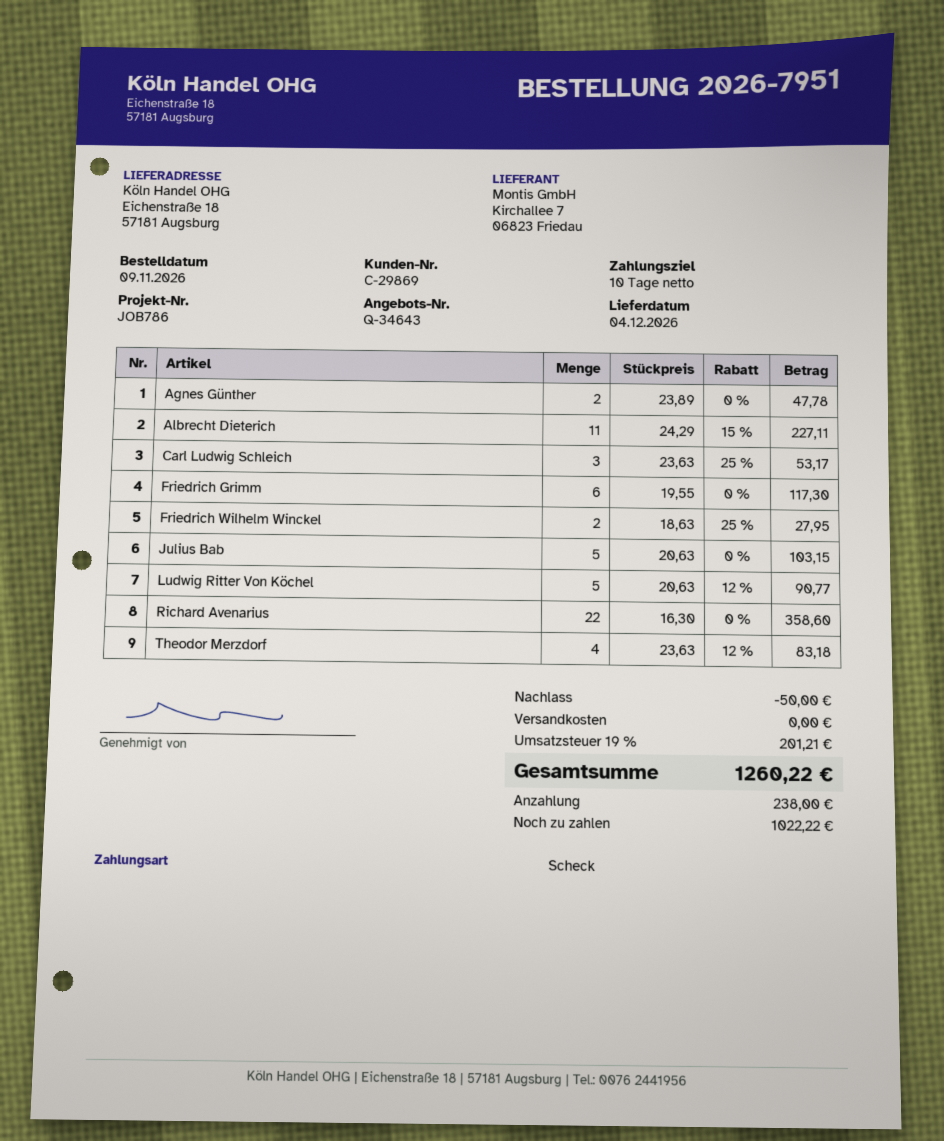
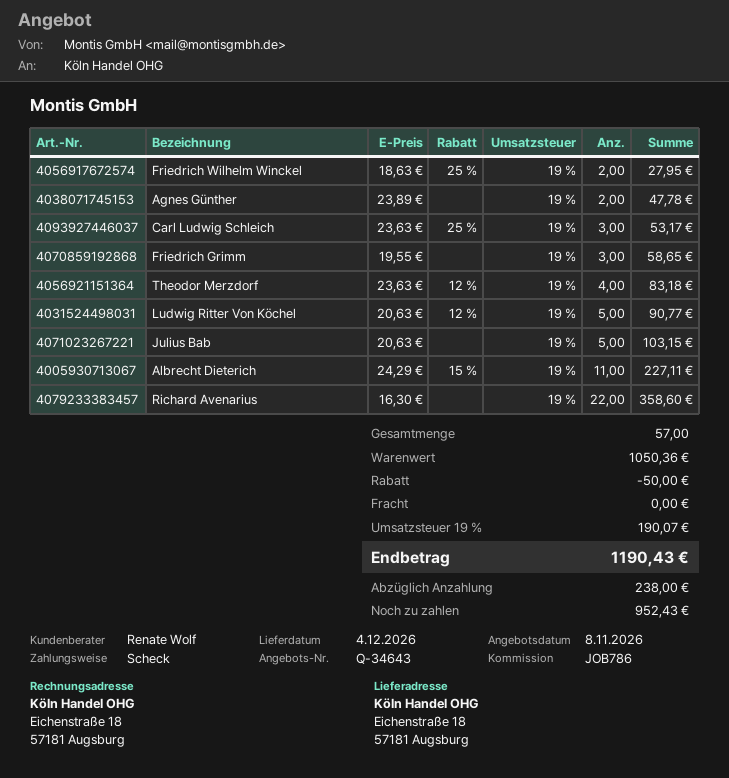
Friedrich Grimm: 6 x 19.55 = 117.30 -> 3 x 19.55 = 58.65
tax: 19% = 201.21 -> 19% = 190.07
total: 1260.22 -> 1190.43
balance: 1022.22 -> 952.43

